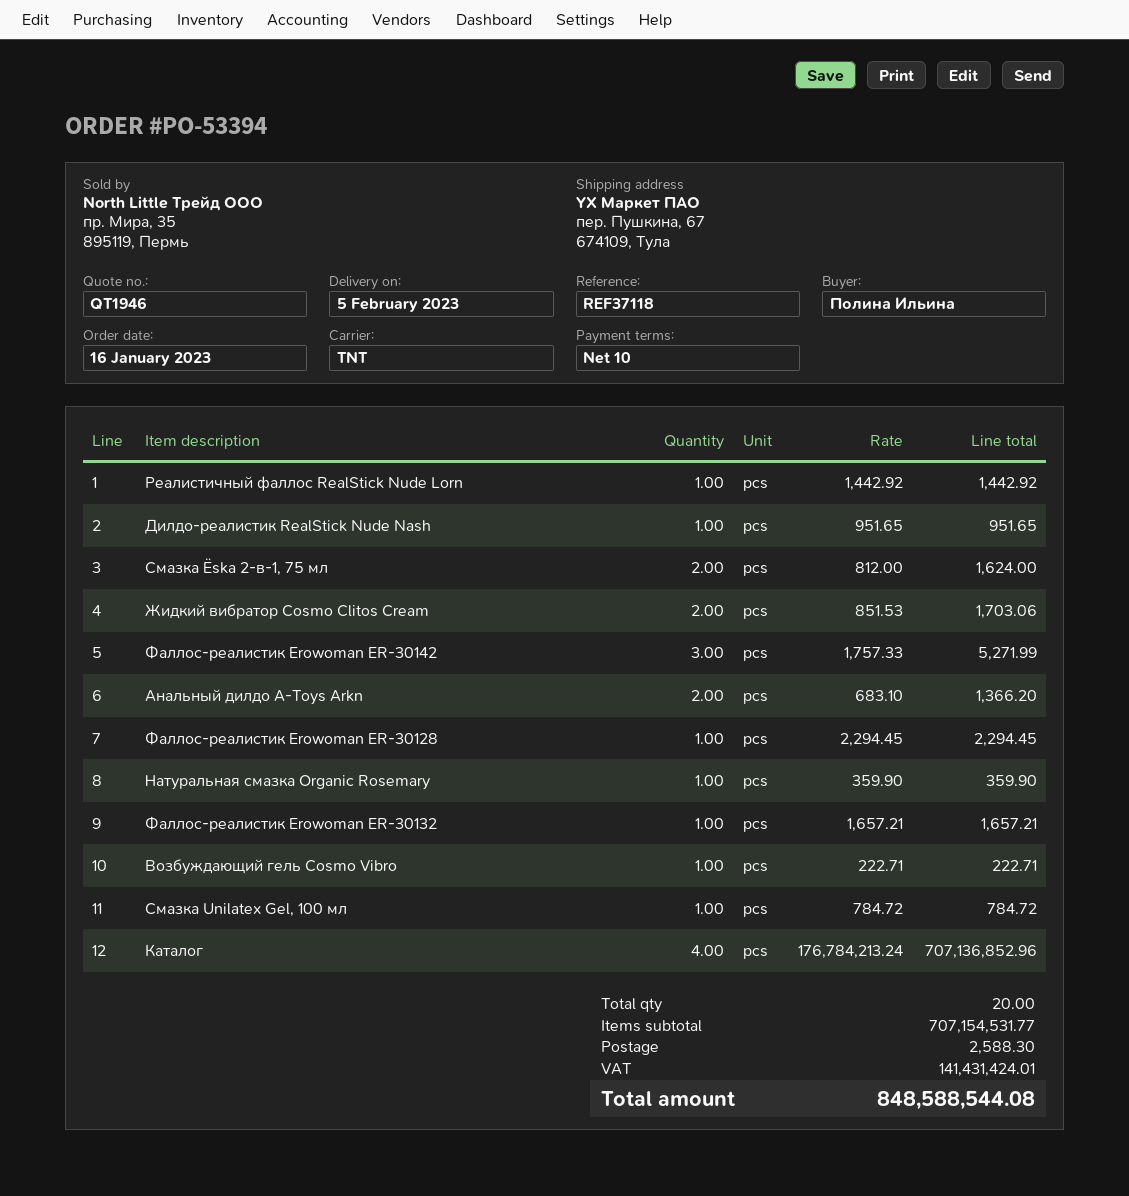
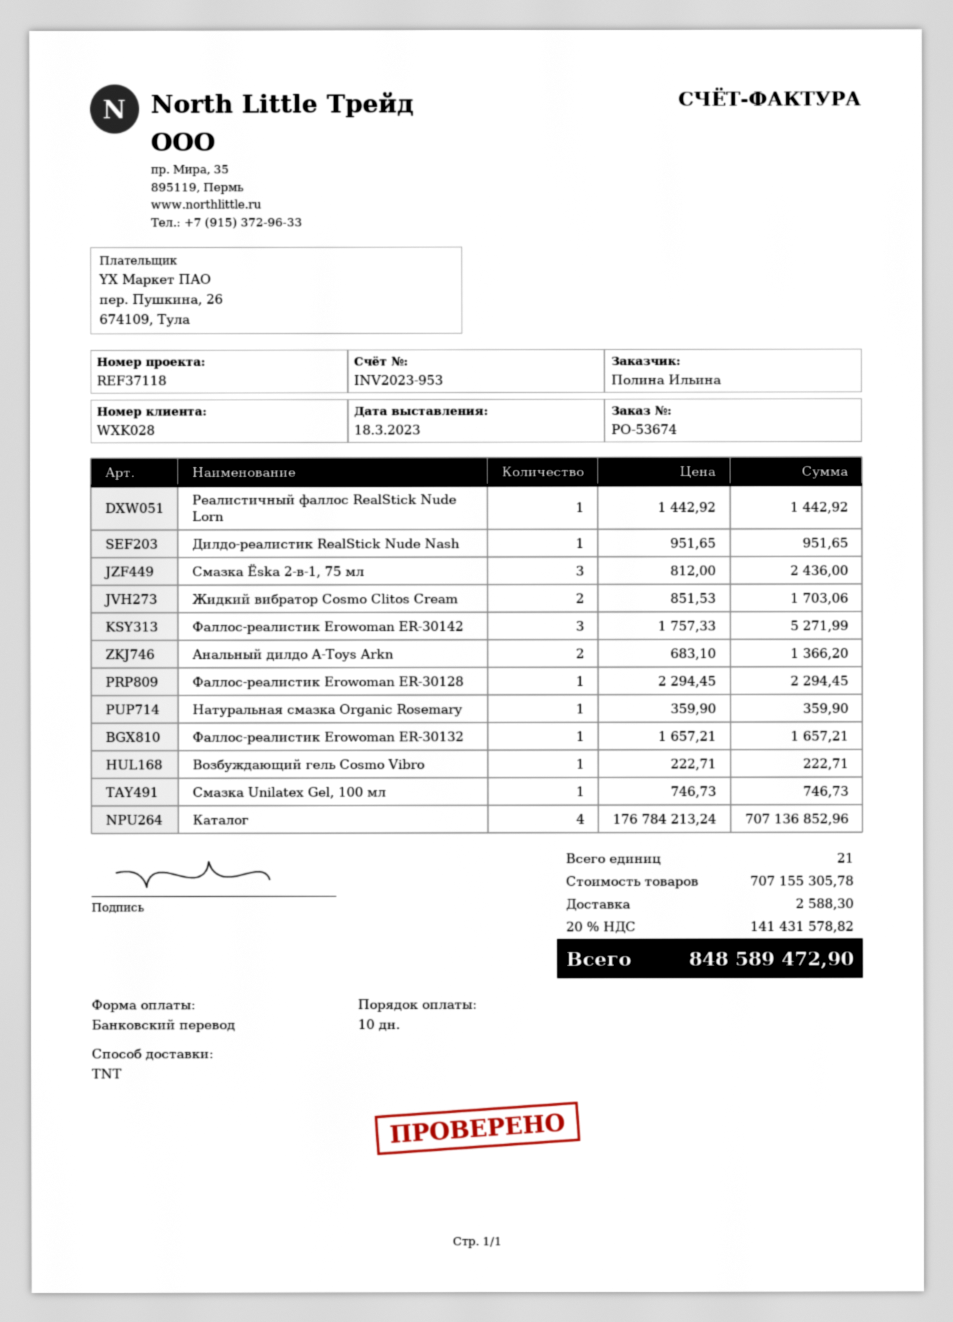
order number: PO-53394 -> PO-53674
Смазка Ёska 2-в-1, 75 мл: 2 x 812.00 = 1624.00 -> 3 x 812.00 = 2436.00
Смазка Unilatex Gel, 100 мл: 1 x 784.72 = 784.72 -> 1 x 746.73 = 746.73
total quantity: 20 -> 21
subtotal: 707154531.77 -> 707155305.78
tax: 141431424.01 -> 141431578.82
total: 848588544.08 -> 848589472.90

